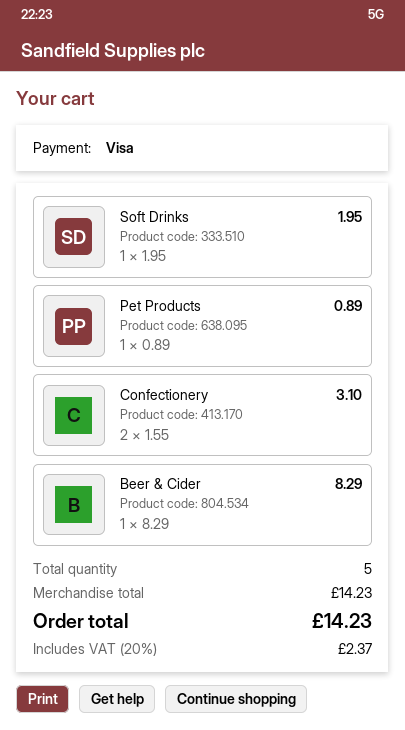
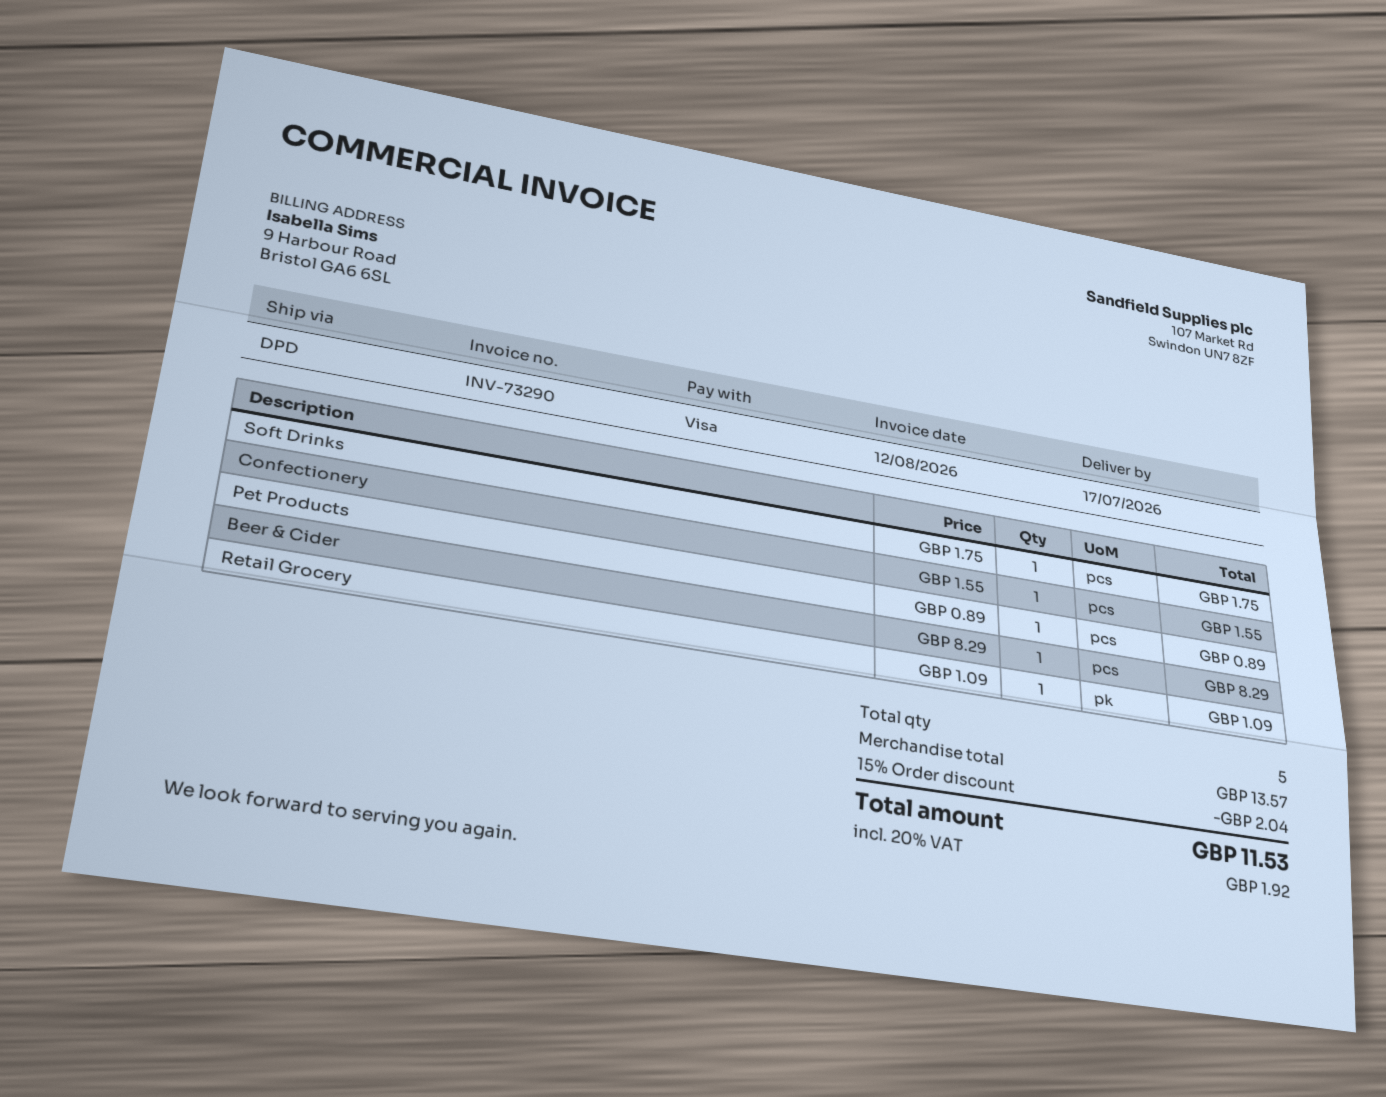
Soft Drinks: 1 x 1.95 = 1.95 -> 1 x 1.75 = 1.75
Confectionery: 2 x 1.55 = 3.10 -> 1 x 1.55 = 1.55
Retail Grocery: none -> 1 x 1.09 = 1.09
subtotal: 14.23 -> 13.57
discount: none -> 15% = 2.04
tax: 20% = 2.37 -> 20% = 1.92
total: 14.23 -> 11.53

